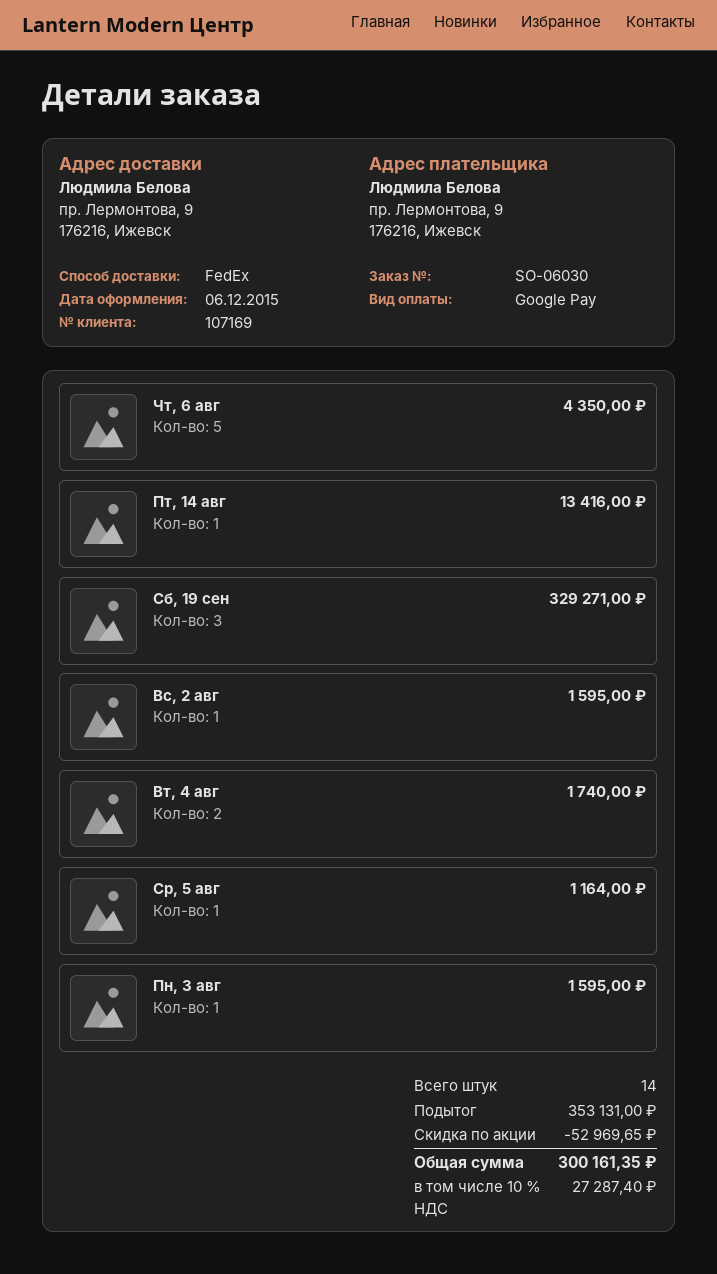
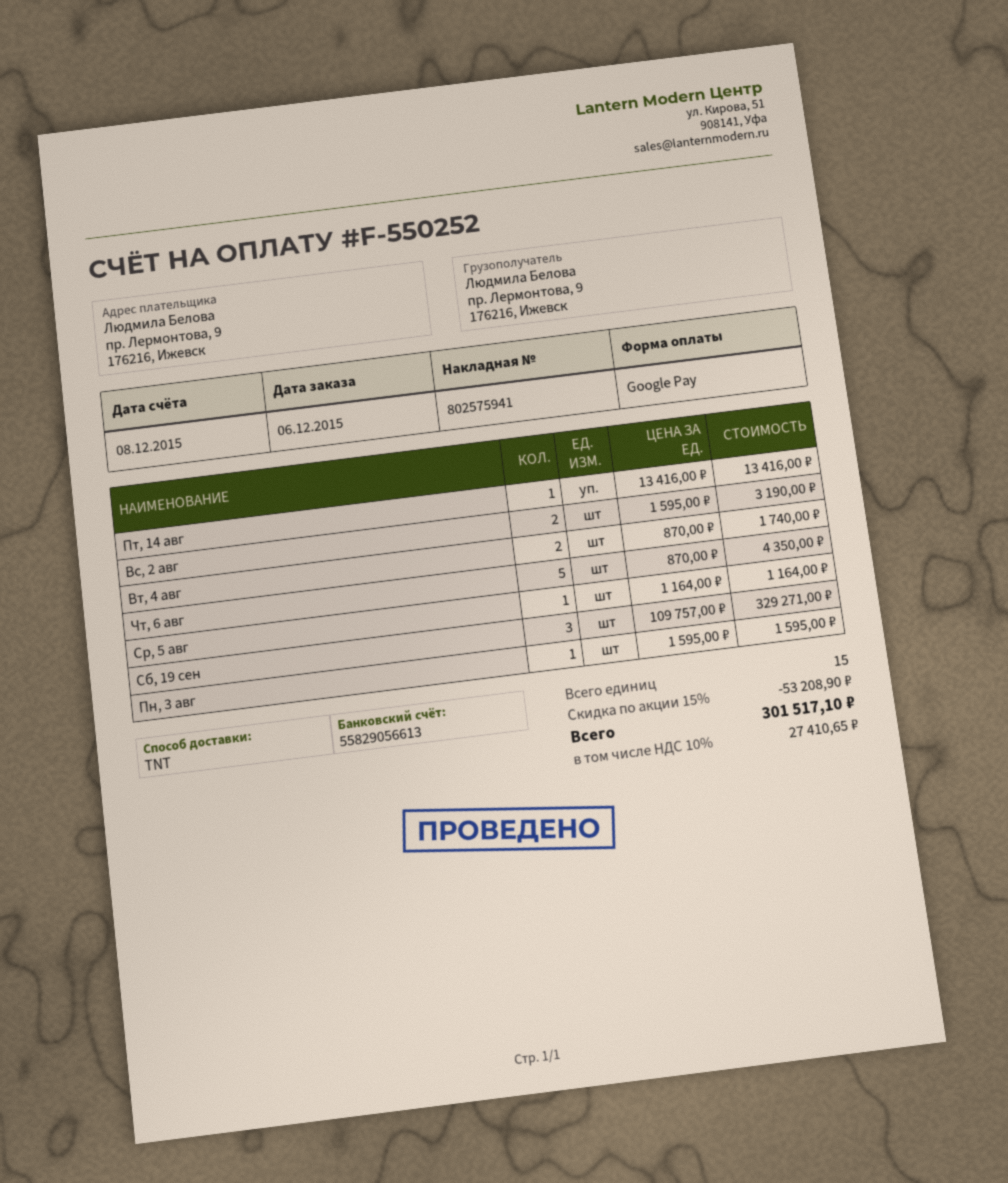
shipping method: FedEx -> TNT
Вс, 2 авг: 1 for 1595.00 -> 2 for 3190.00
total quantity: 14 -> 15
discount: 52969.65 -> 53208.90
tax: 10% = 27287.40 -> 10% = 27410.65
total: 300161.35 -> 301517.10

